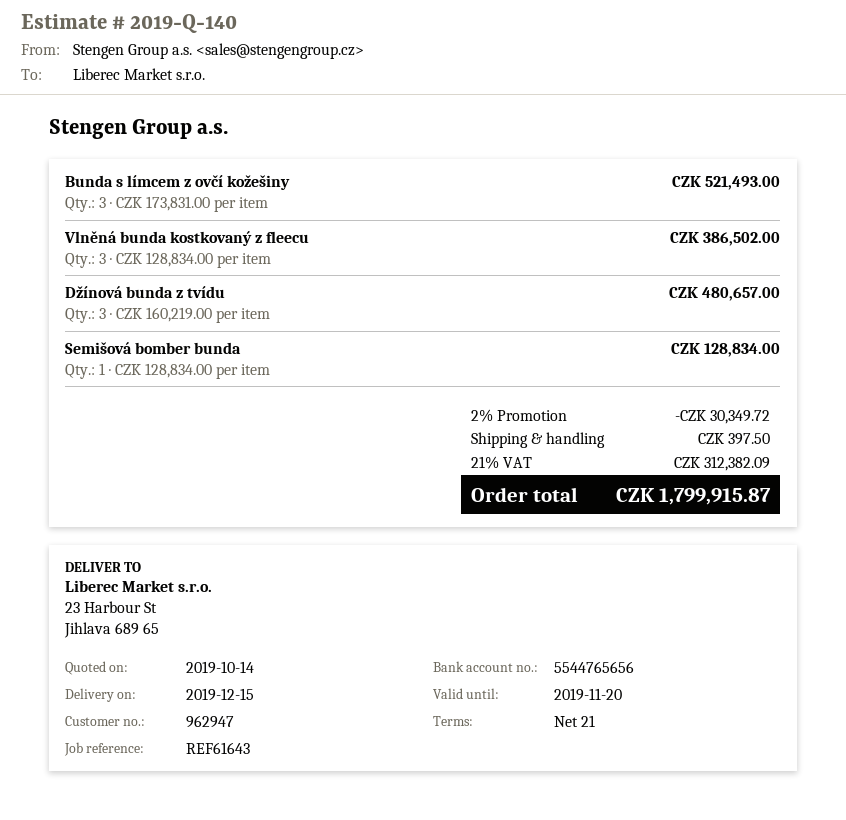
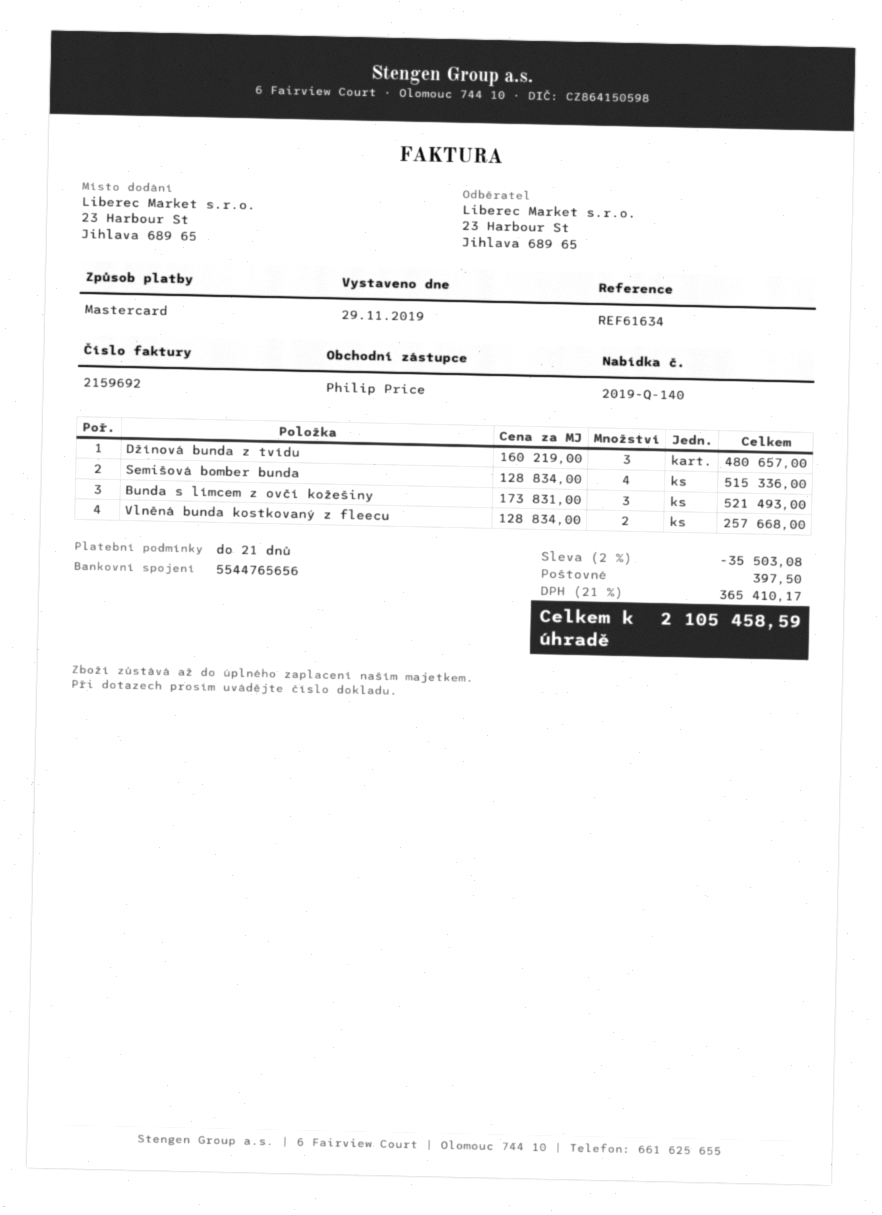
reference: REF61643 -> REF61634
Vlněná bunda kostkovaný z fleecu: 3 x 128834.00 = 386502.00 -> 2 x 128834.00 = 257668.00
Semišová bomber bunda: 1 x 128834.00 = 128834.00 -> 4 x 128834.00 = 515336.00
discount: 2% = 30349.72 -> 2% = 35503.08
tax: 21% = 312382.09 -> 21% = 365410.17
total: 1799915.87 -> 2105458.59

